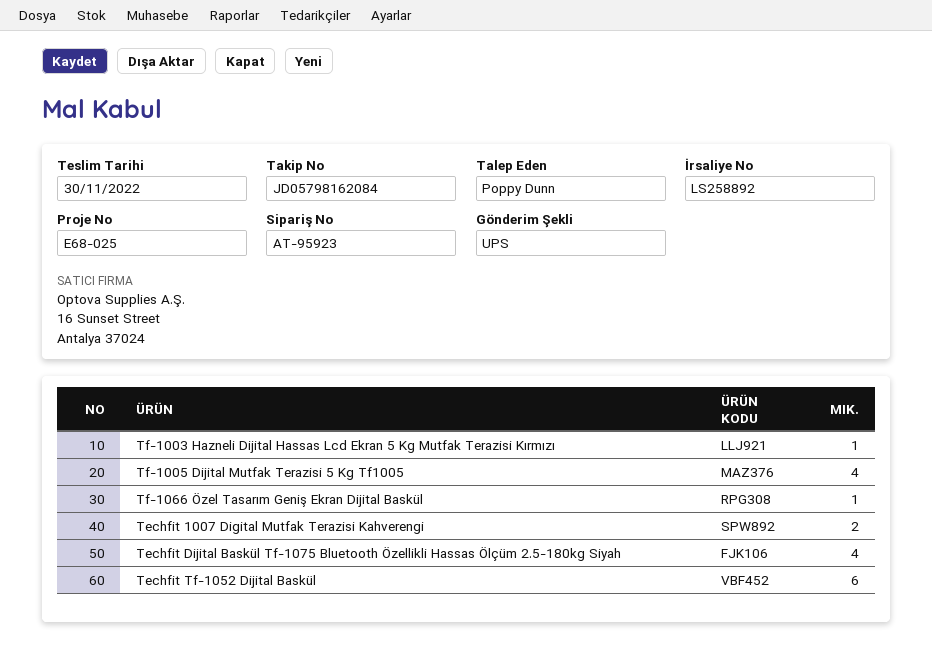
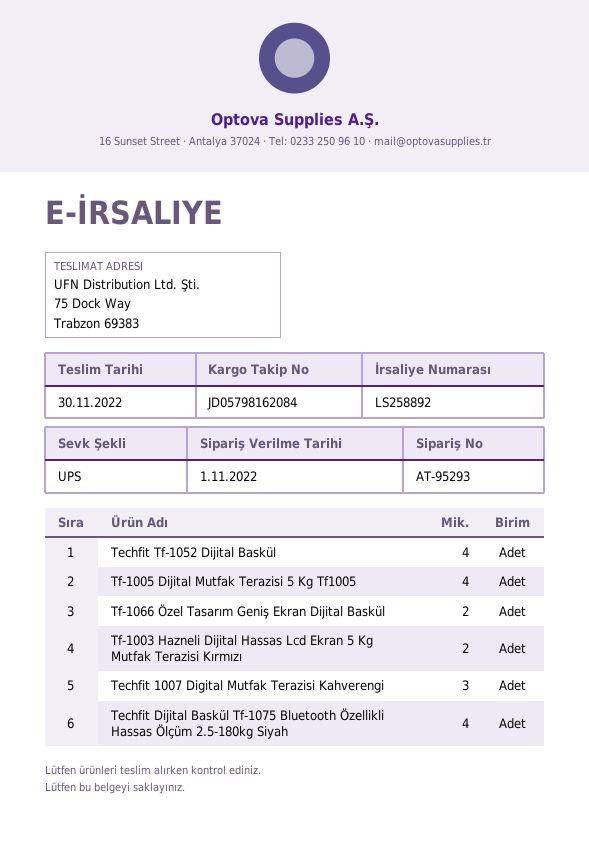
order number: AT-95923 -> AT-95293
Tf-1003 Hazneli Dijital Hassas Lcd Ekran 5 Kg Mutfak Terazisi Kırmızı: 1 -> 2
Tf-1066 Özel Tasarım Geniş Ekran Dijital Baskül: 1 -> 2
Techfit 1007 Digital Mutfak Terazisi Kahverengi: 2 -> 3
Techfit Tf-1052 Dijital Baskül: 6 -> 4

